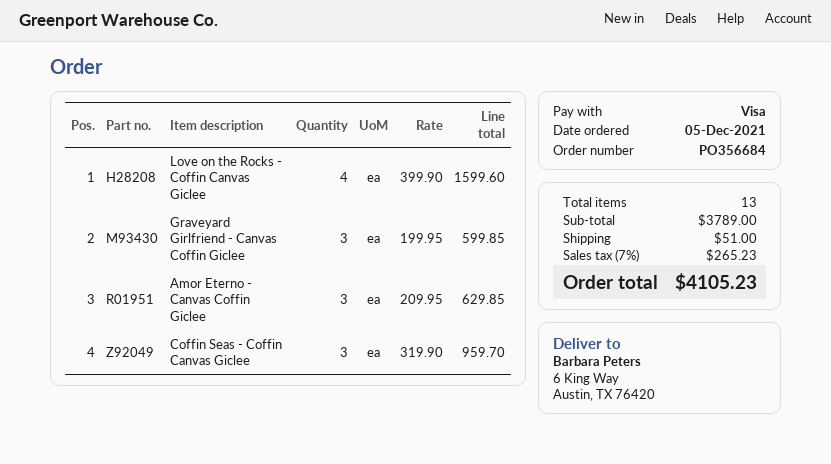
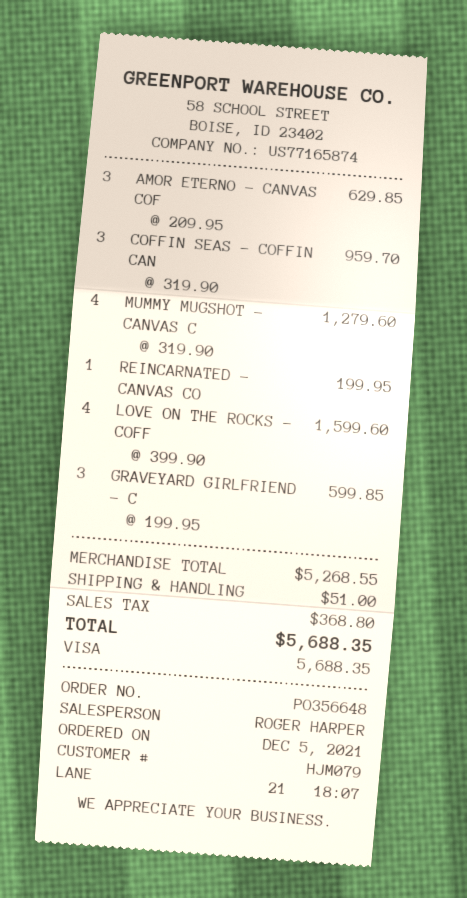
order number: PO356684 -> PO356648
MUMMY MUGSHOT - CANVAS C: none -> 4 x 319.90 = 1279.60
REINCARNATED - CANVAS CO: none -> 1 x 199.95 = 199.95
subtotal: 3789.00 -> 5268.55
tax: 265.23 -> 368.80
total: 4105.23 -> 5688.35

